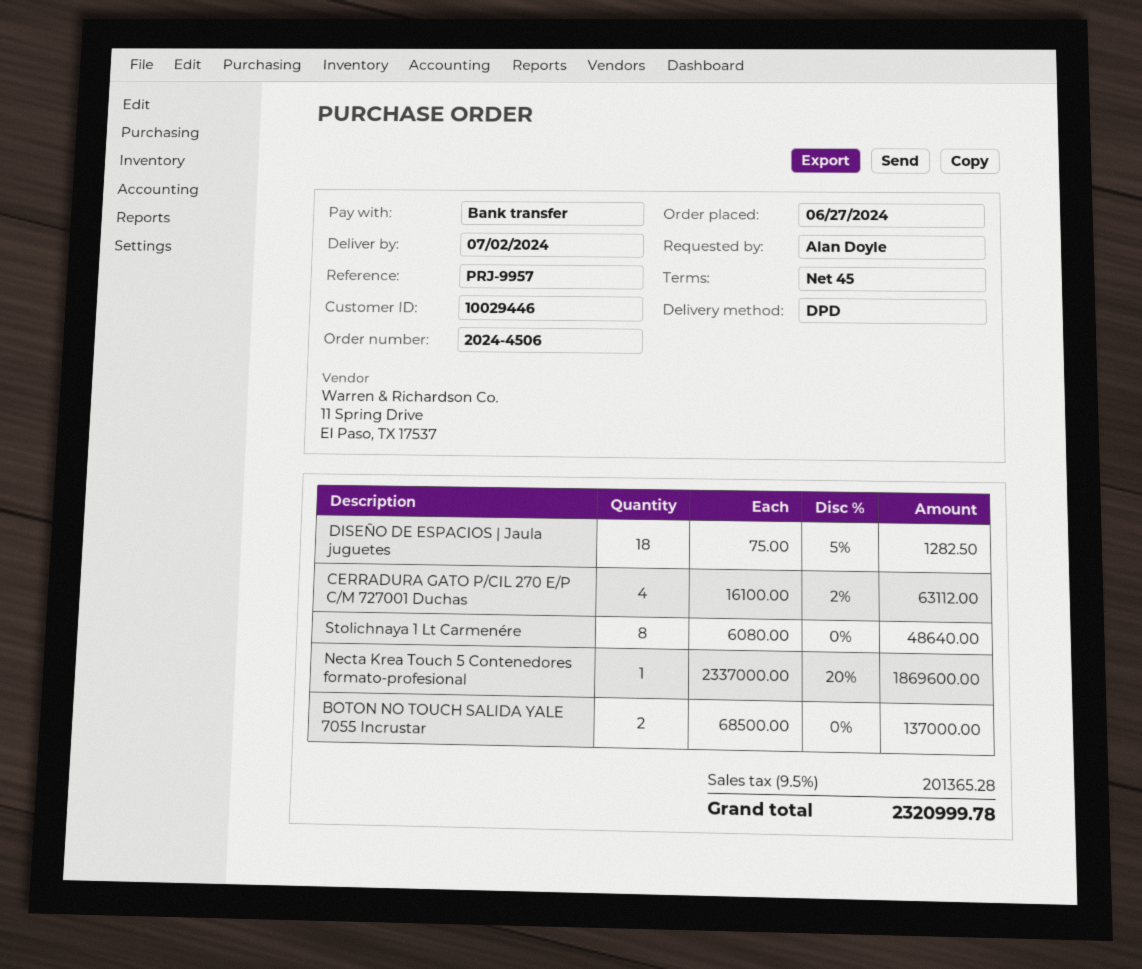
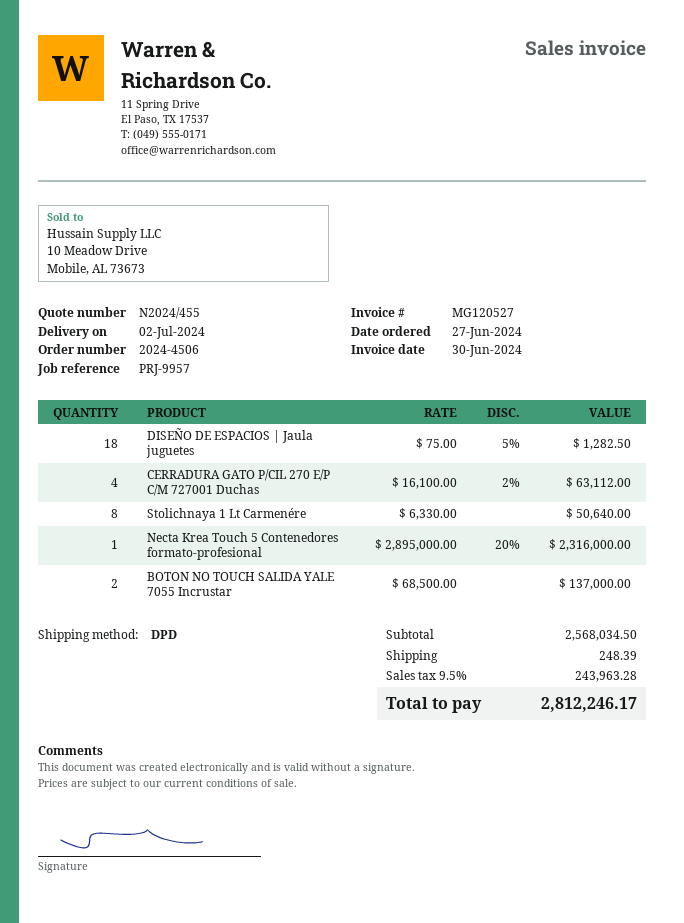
Stolichnaya 1 Lt Carmenére: 8 x 6080.00 = 48640.00 -> 8 x 6330.00 = 50640.00
Necta Krea Touch 5 Contenedores formato-profesional: 1 x 2337000.00 - 20% = 1869600.00 -> 1 x 2895000.00 - 20% = 2316000.00
shipping: none -> 248.39
tax: 9.5% = 201365.28 -> 9.5% = 243963.28
total: 2320999.78 -> 2812246.17

